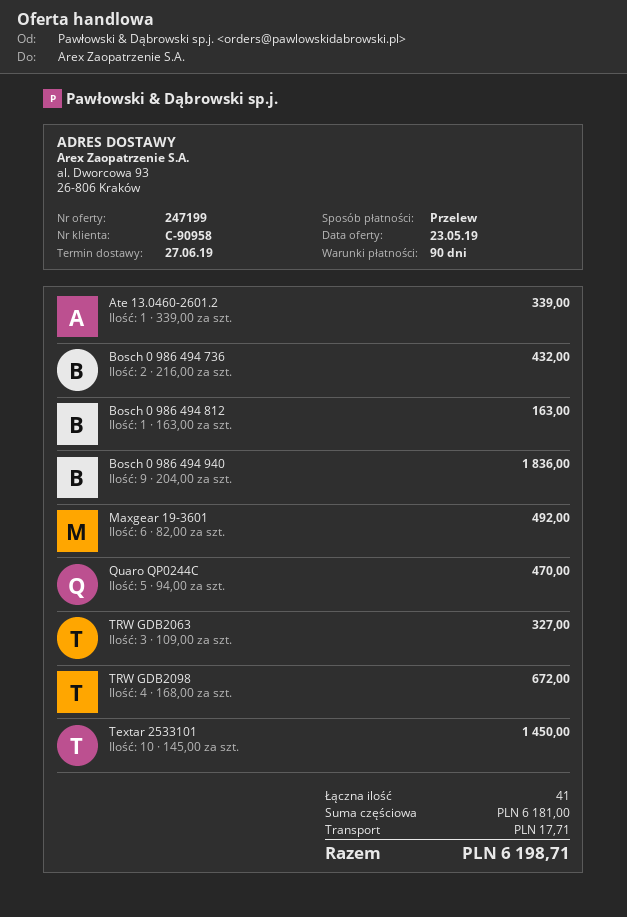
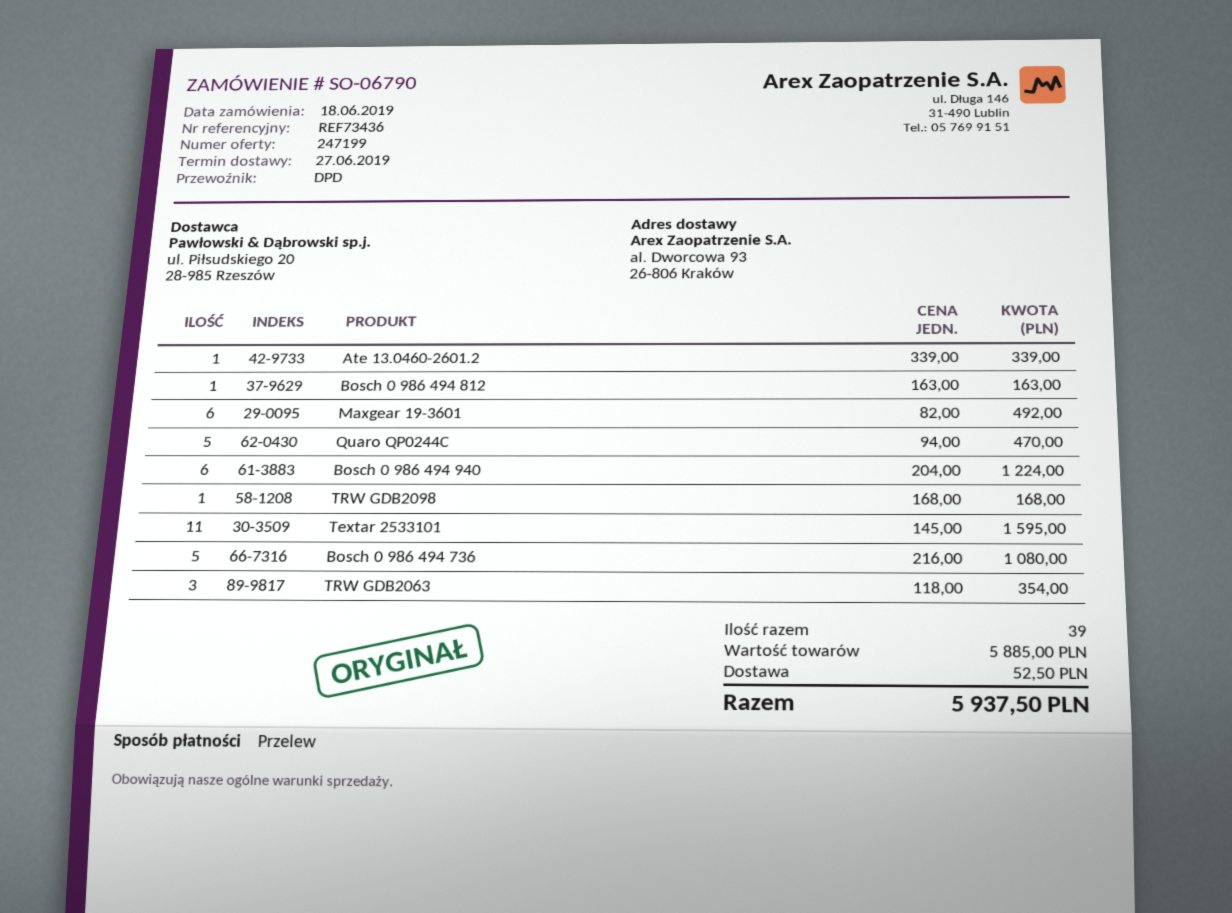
Bosch 0 986 494 736: 2 x 216.00 = 432.00 -> 5 x 216.00 = 1080.00
Bosch 0 986 494 940: 9 x 204.00 = 1836.00 -> 6 x 204.00 = 1224.00
TRW GDB2063: 3 x 109.00 = 327.00 -> 3 x 118.00 = 354.00
TRW GDB2098: 4 x 168.00 = 672.00 -> 1 x 168.00 = 168.00
Textar 2533101: 10 x 145.00 = 1450.00 -> 11 x 145.00 = 1595.00
total quantity: 41 -> 39
subtotal: 6181.00 -> 5885.00
shipping: 17.71 -> 52.50
total: 6198.71 -> 5937.50

